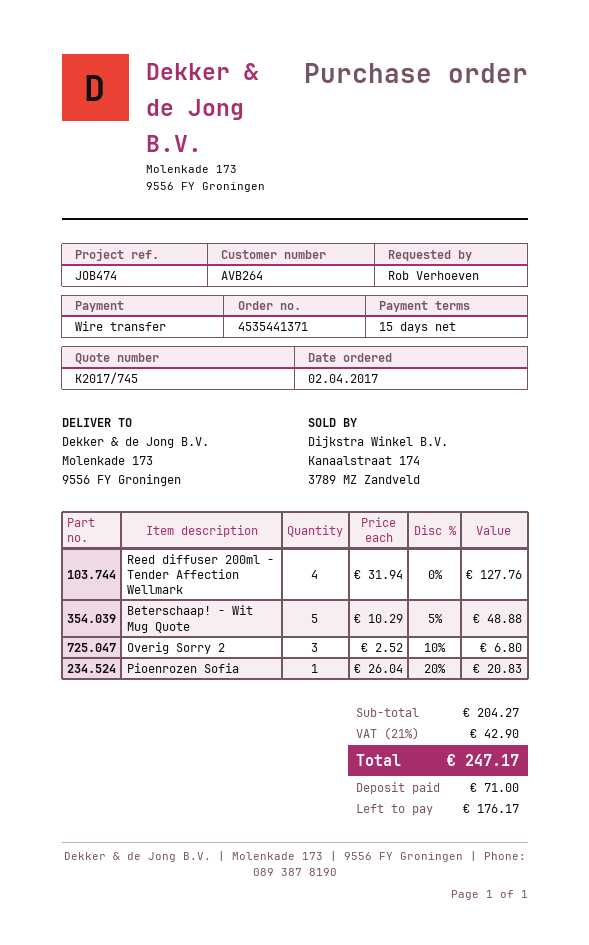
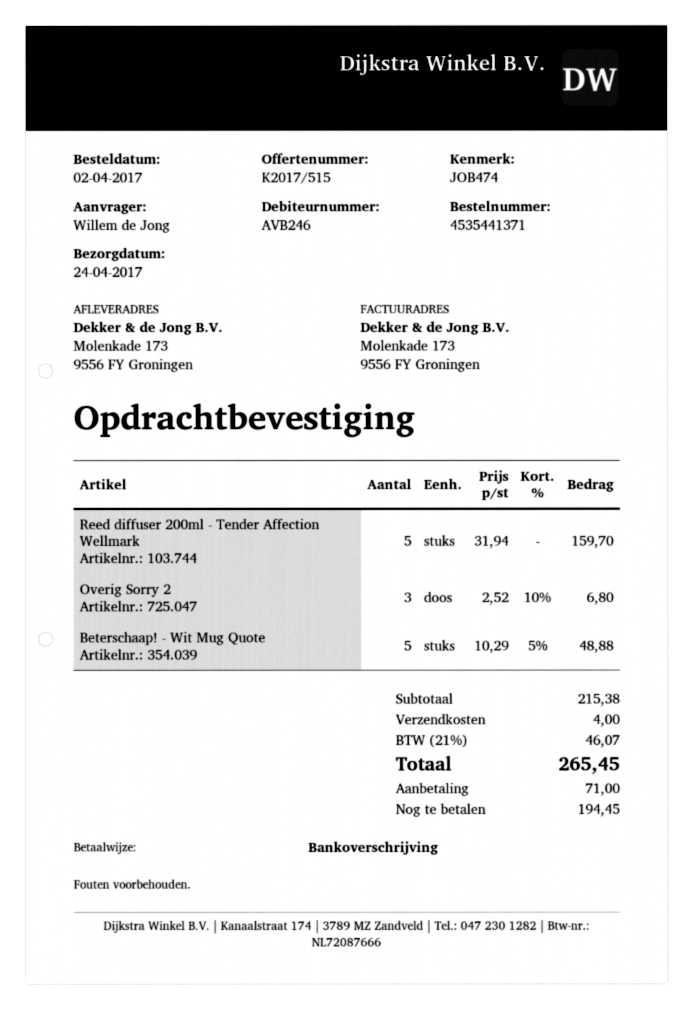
quote number: K2017/745 -> K2017/515
customer number: AVB264 -> AVB246
ordered by: Rob Verhoeven -> Willem de Jong
Reed diffuser 200ml - Tender Affection Wellmark: 4 x 31.94 = 127.76 -> 5 x 31.94 = 159.70
Pioenrozen Sofia: 1 x 26.04 - 20% = 20.83 -> none
subtotal: 204.27 -> 215.38
shipping: none -> 4.00
tax: 21% = 42.90 -> 21% = 46.07
total: 247.17 -> 265.45
balance: 176.17 -> 194.45

